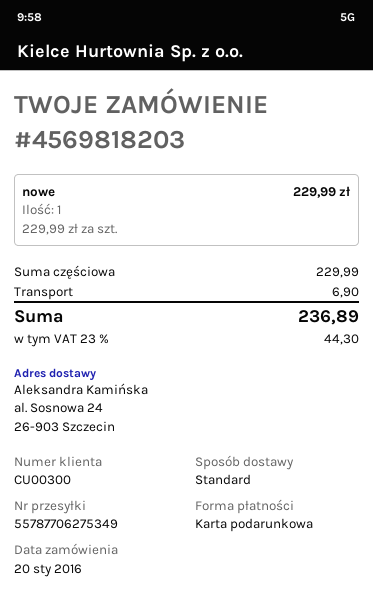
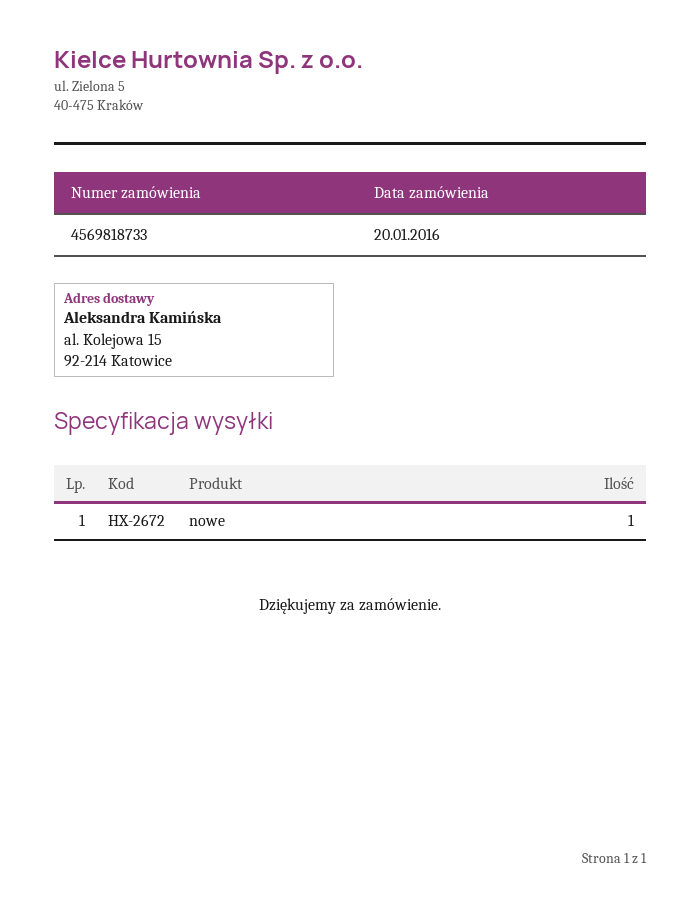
order number: 4569818203 -> 4569818733
ship to: al. Sosnowa 24, 26-903 Szczecin -> al. Kolejowa 15, 92-214 Katowice

